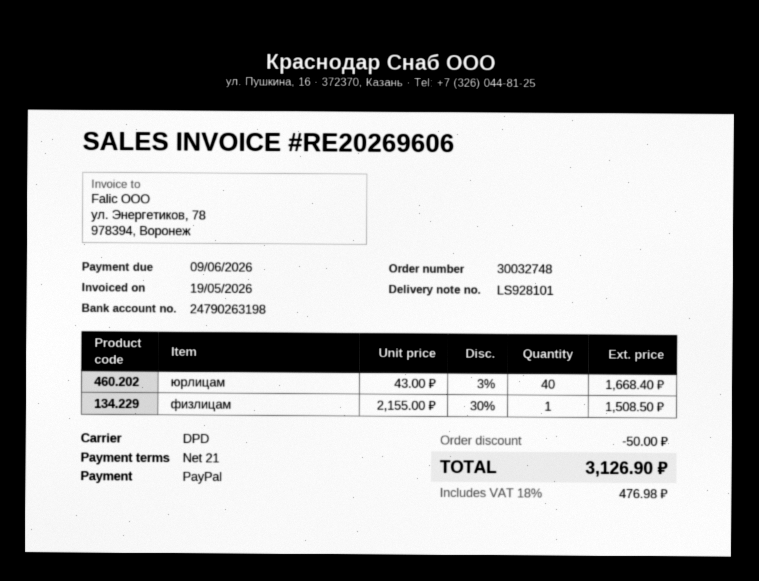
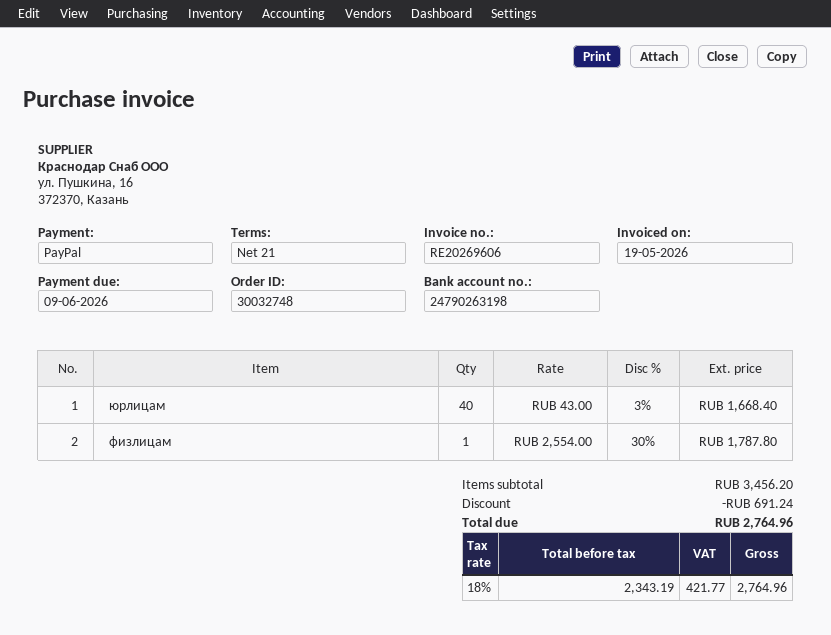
физлицам: 1 x 2155.00 - 30% = 1508.50 -> 1 x 2554.00 - 30% = 1787.80
discount: 50.00 -> 691.24
tax: 18% = 476.98 -> 18% = 421.77
total: 3126.90 -> 2764.96

